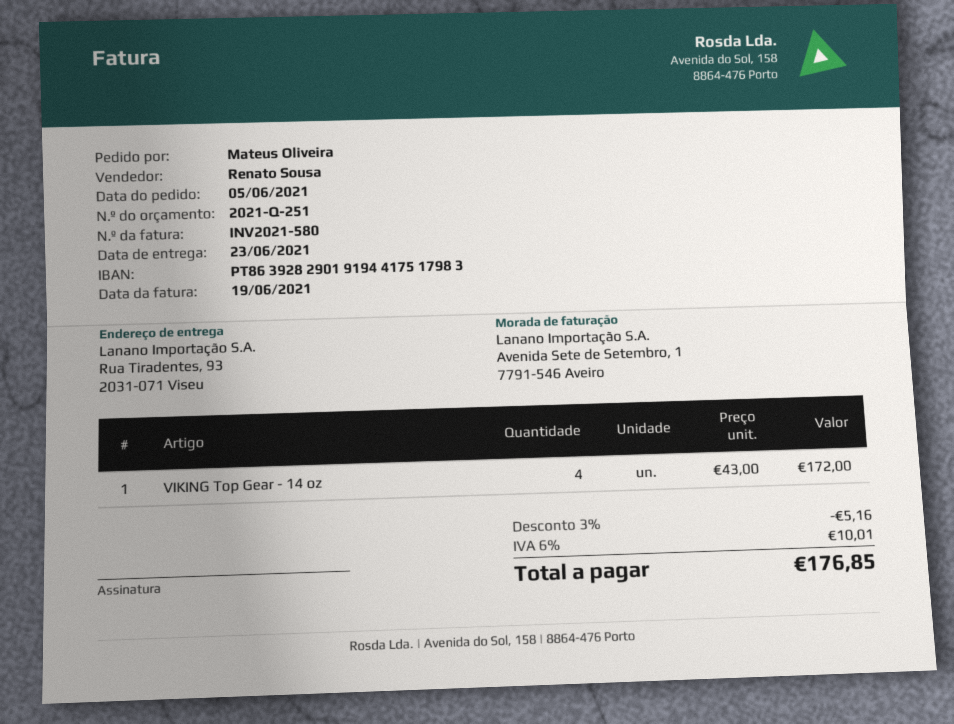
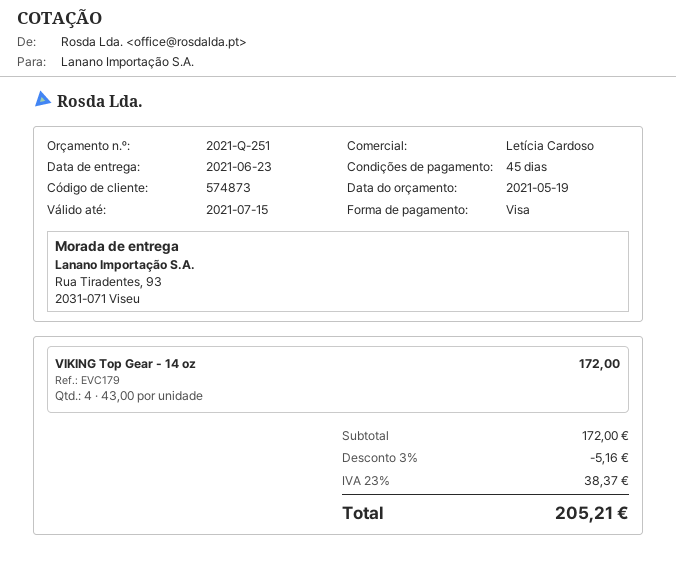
sales rep: Renato Sousa -> Letícia Cardoso
tax: 6% = 10.01 -> 23% = 38.37
total: 176.85 -> 205.21

